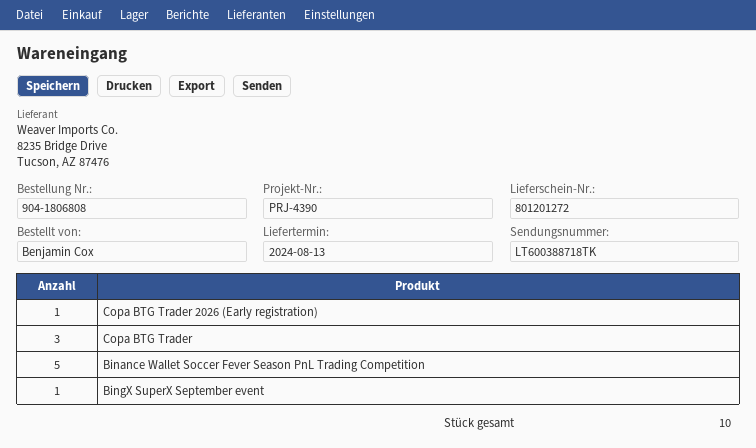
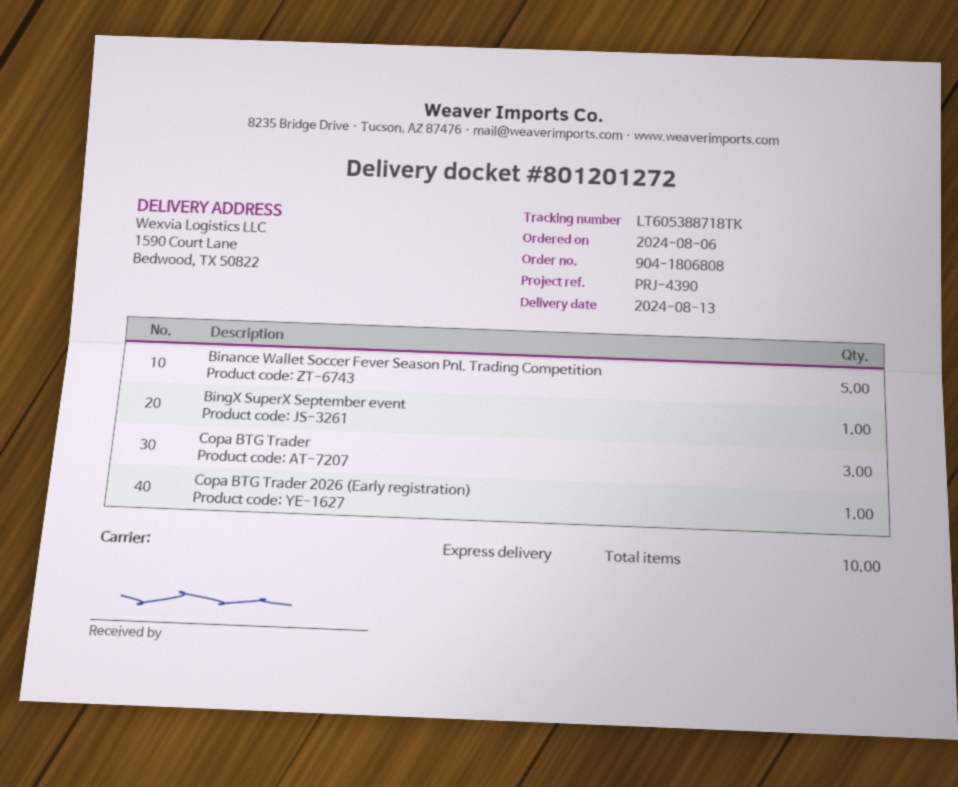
tracking number: LT600388718TK -> LT605388718TK

